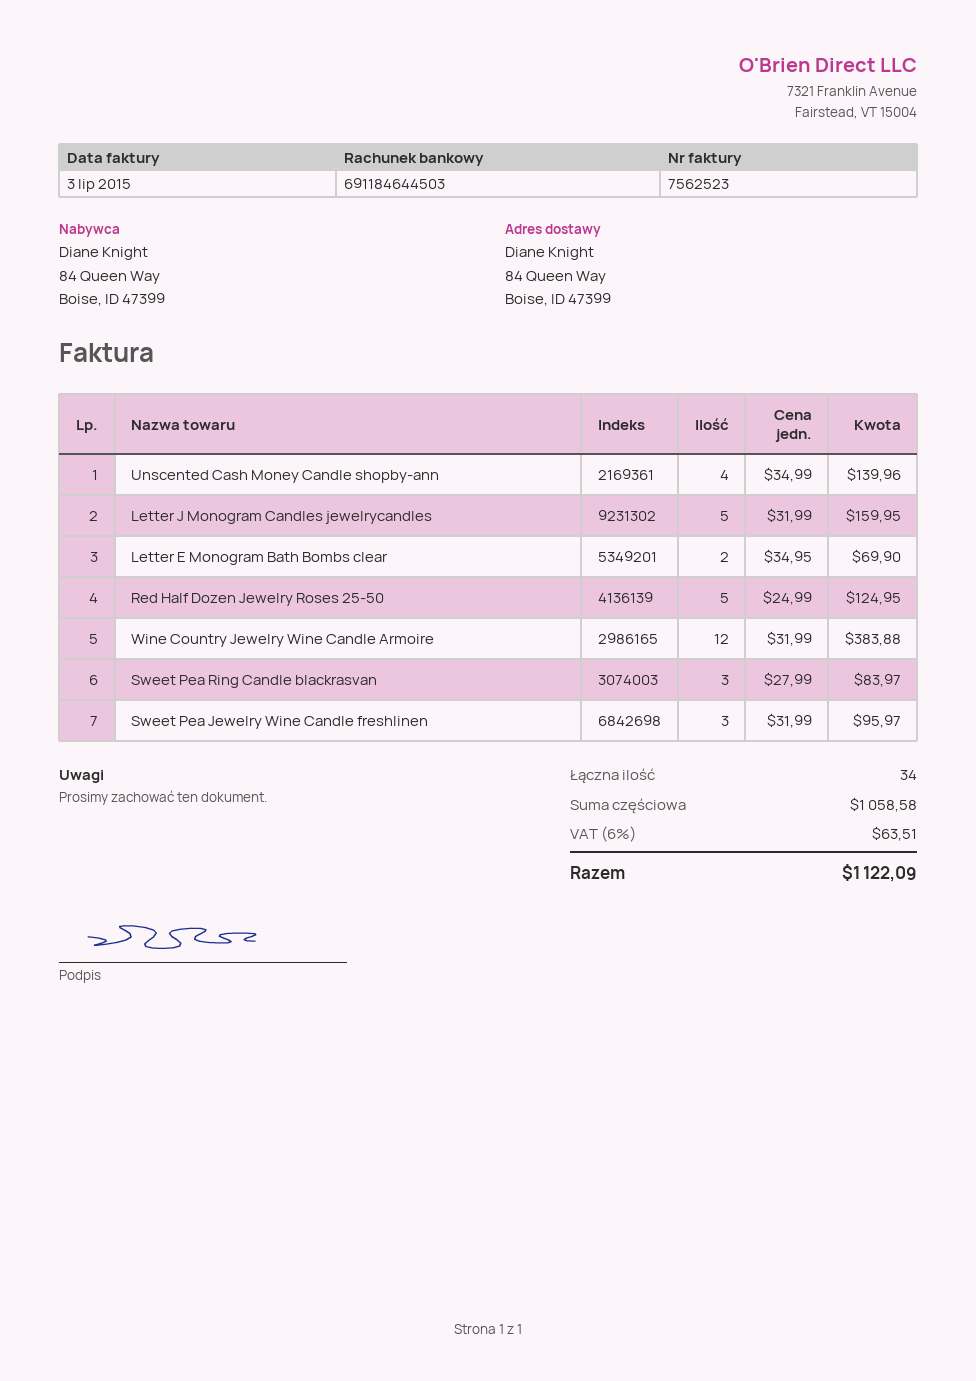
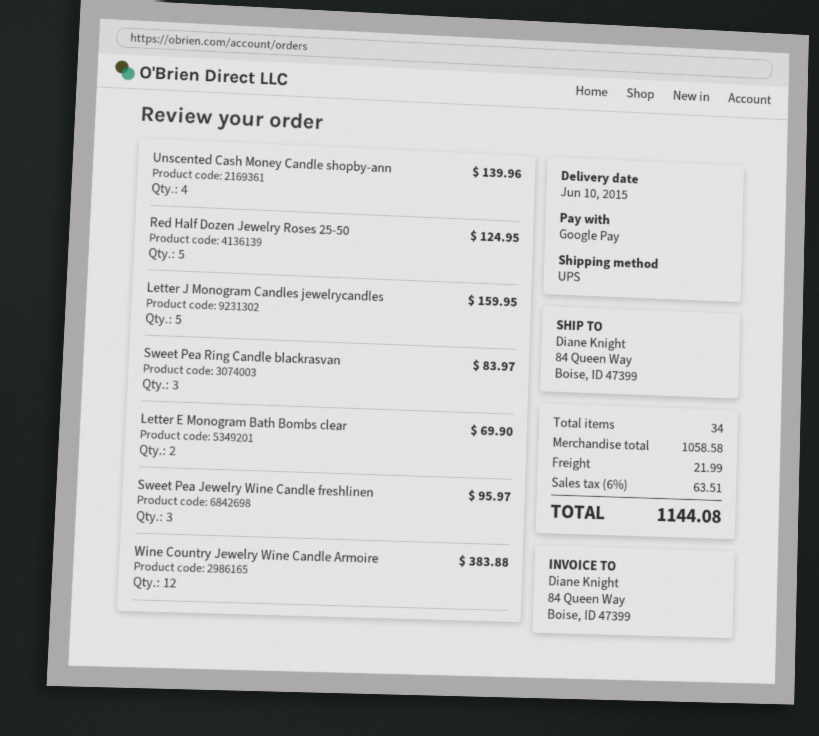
shipping: none -> 21.99
total: 1122.09 -> 1144.08

